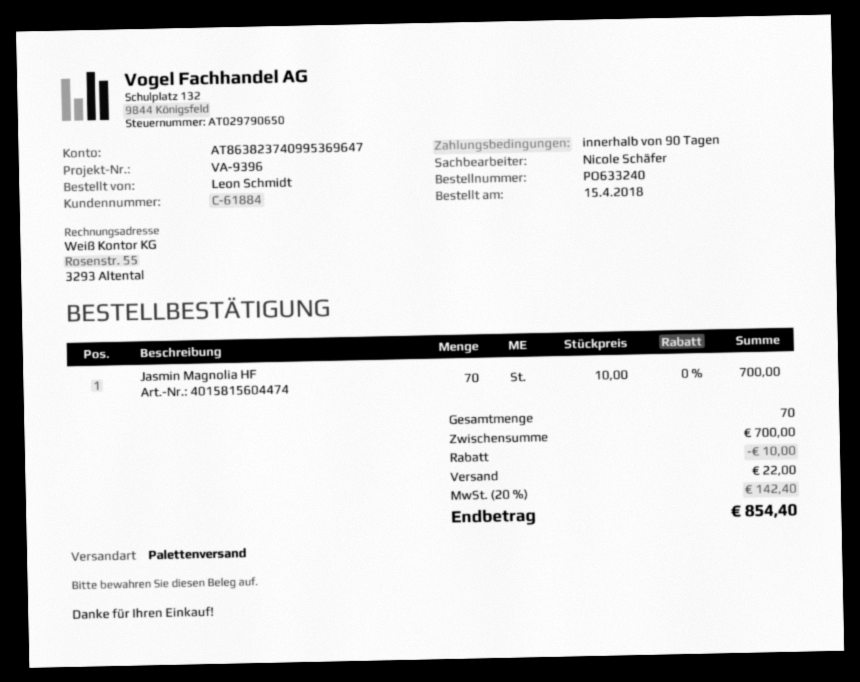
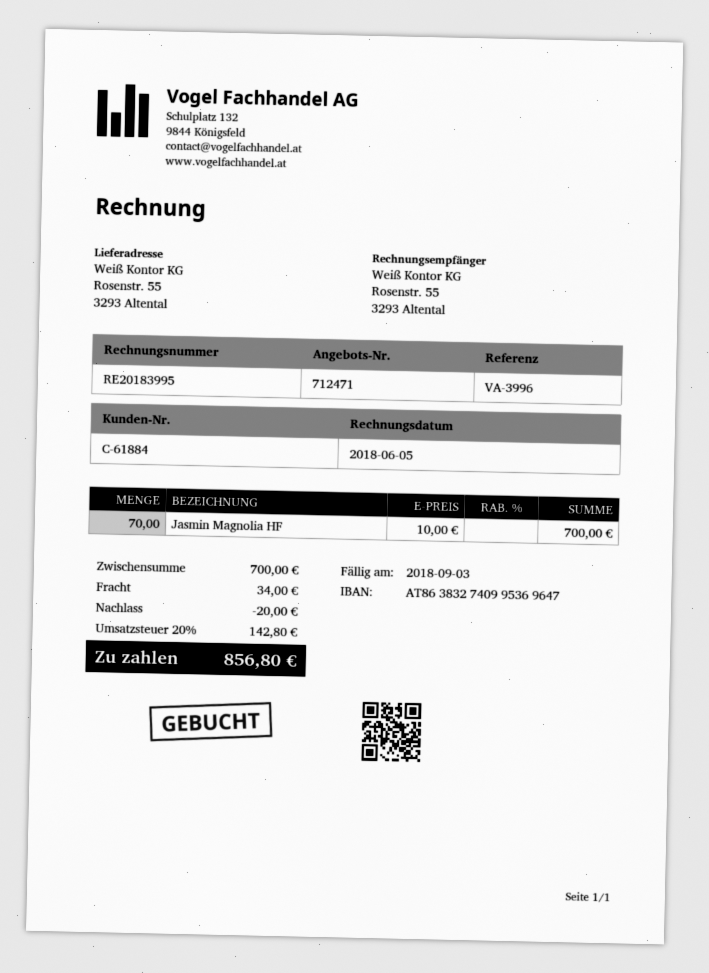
reference: VA-9396 -> VA-3996
bank account: AT863823740995369647 -> AT863832740995369647
discount: 10.00 -> 20.00
shipping: 22.00 -> 34.00
tax: 20% = 142.40 -> 20% = 142.80
total: 854.40 -> 856.80

